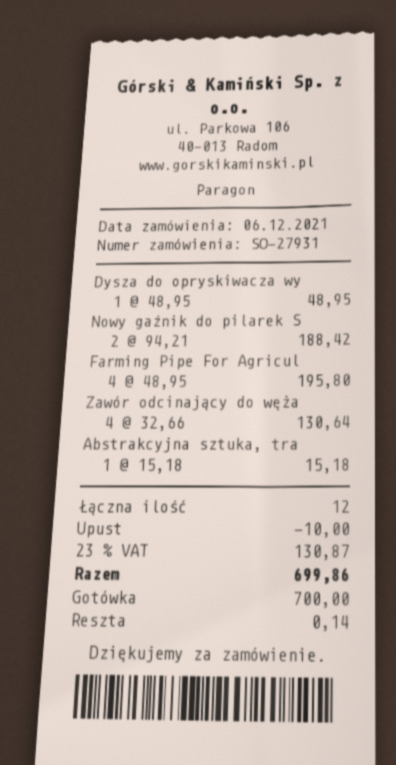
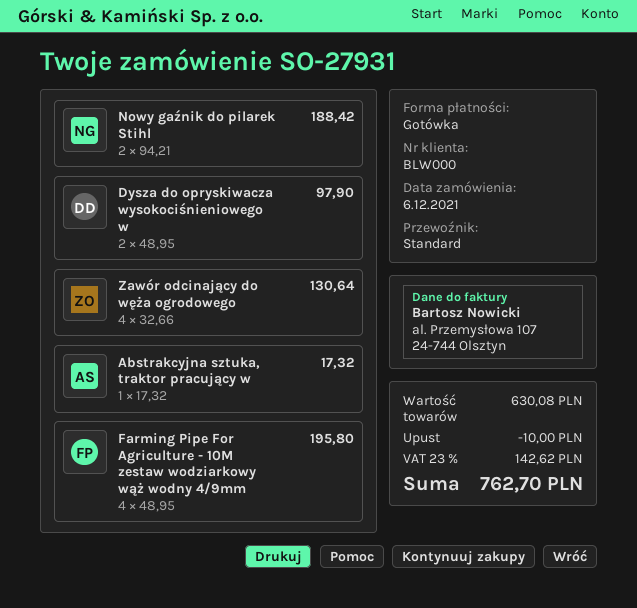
Dysza do opryskiwacza wy: 1 x 48.95 = 48.95 -> 2 x 48.95 = 97.90
Abstrakcyjna sztuka, tra: 1 x 15.18 = 15.18 -> 1 x 17.32 = 17.32
tax: 23% = 130.87 -> 23% = 142.62
total: 699.86 -> 762.70

